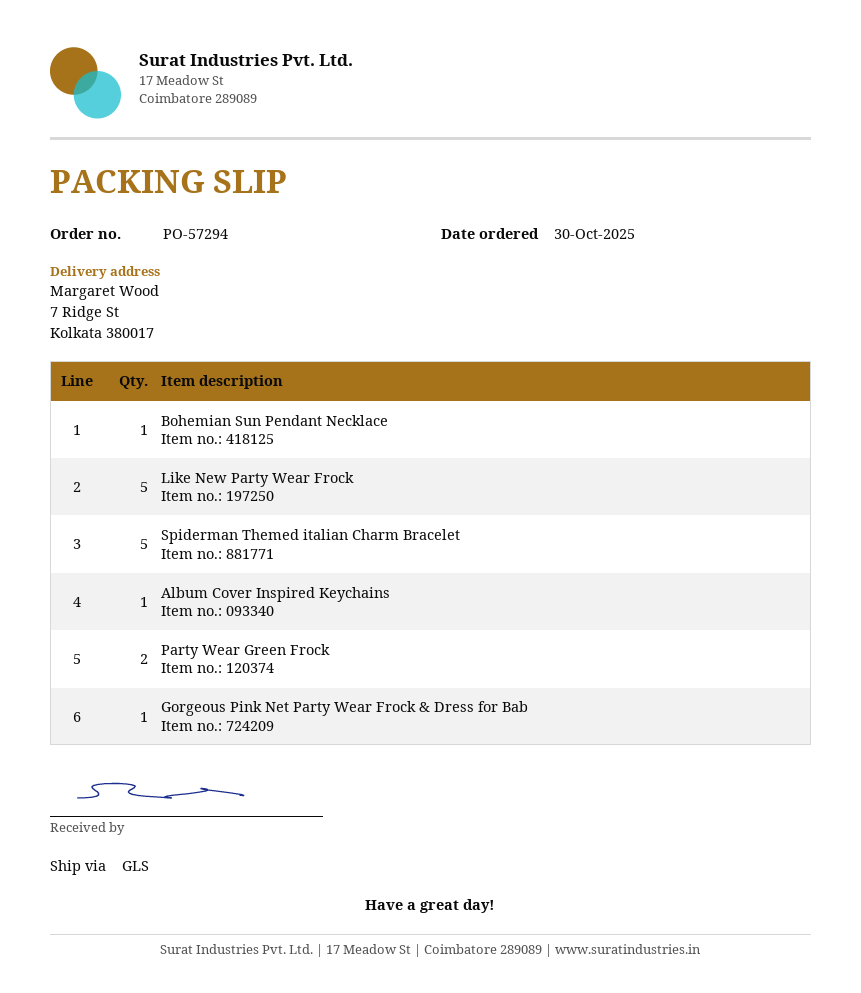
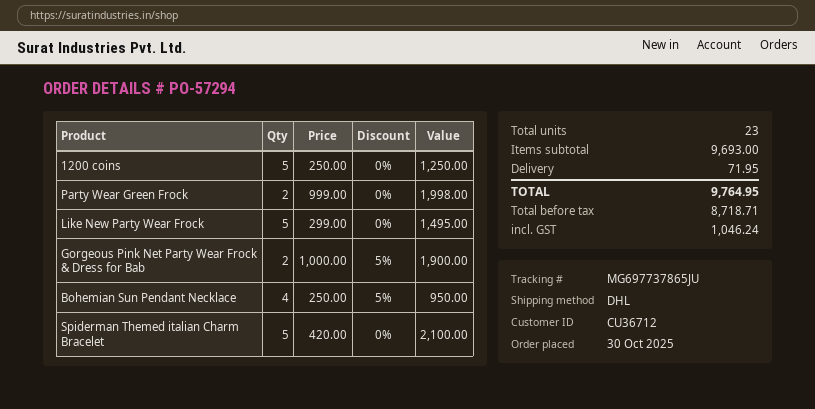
shipping method: GLS -> DHL
Bohemian Sun Pendant Necklace: 1 -> 4
Album Cover Inspired Keychains: 1 -> none
Gorgeous Pink Net Party Wear Frock & Dress for Bab: 1 -> 2
1200 coins: none -> 5

